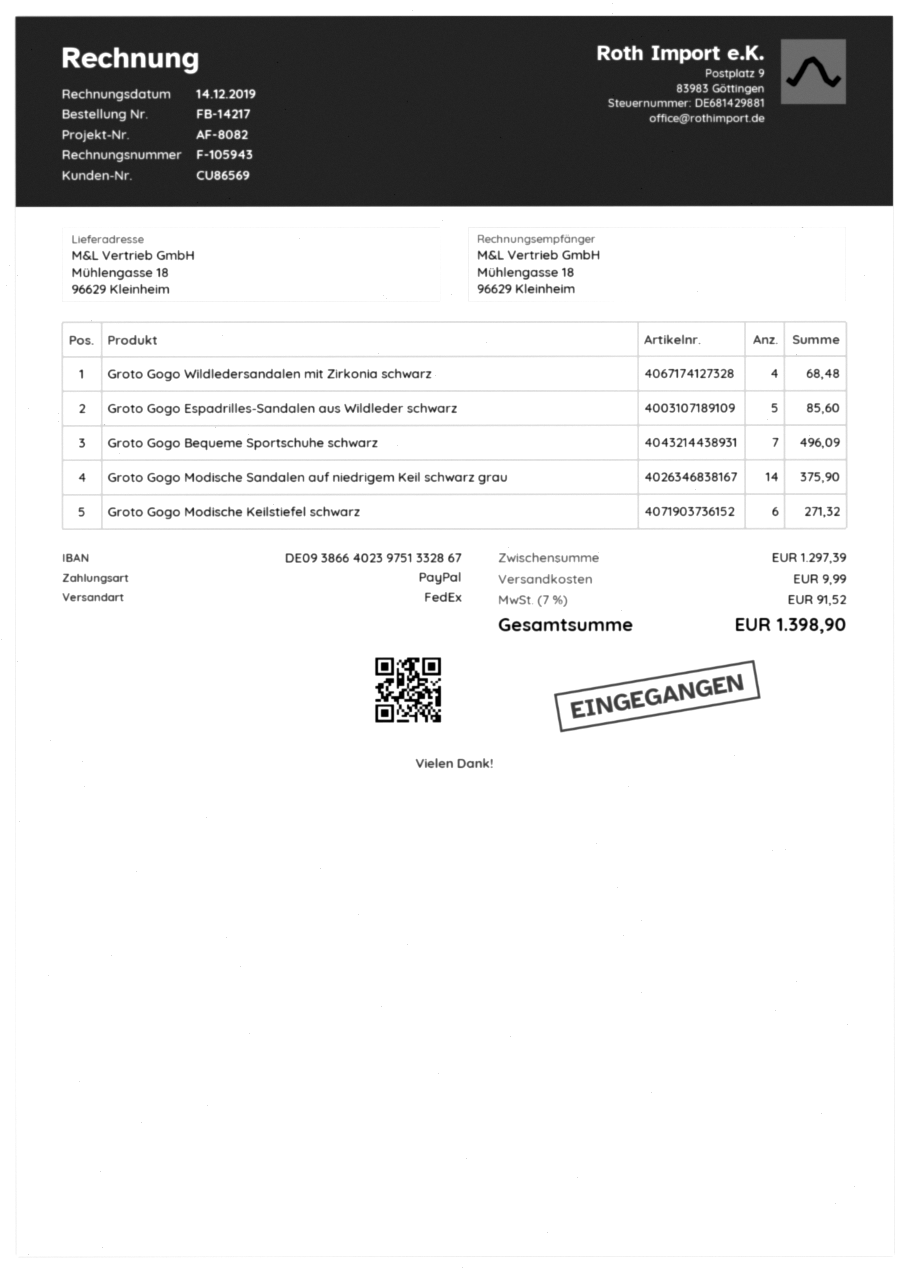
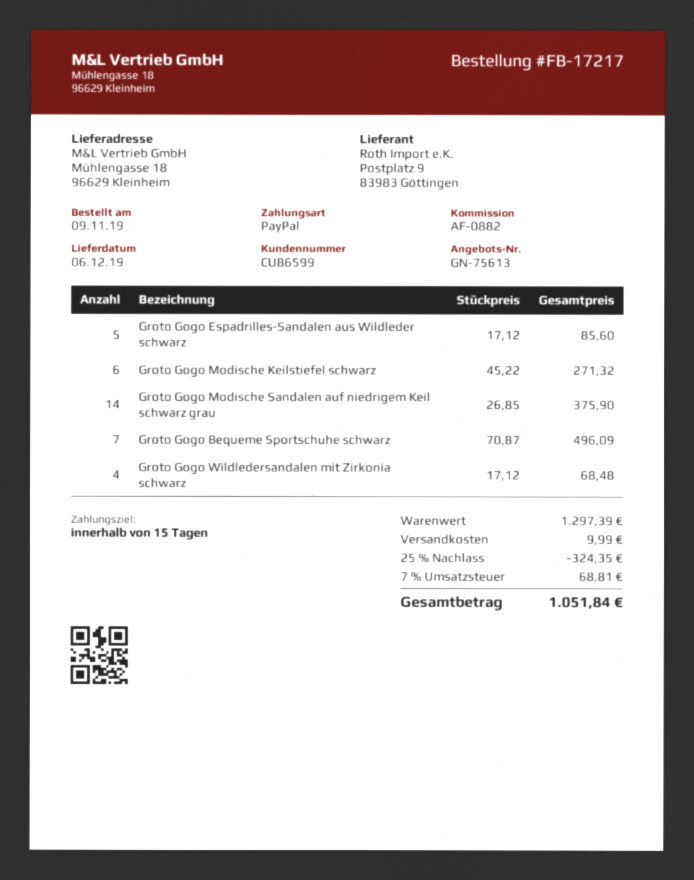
order number: FB-14217 -> FB-17217
customer number: CU86569 -> CU86599
reference: AF-8082 -> AF-0882
discount: none -> 25% = 324.35
tax: 7% = 91.52 -> 7% = 68.81
total: 1398.90 -> 1051.84

